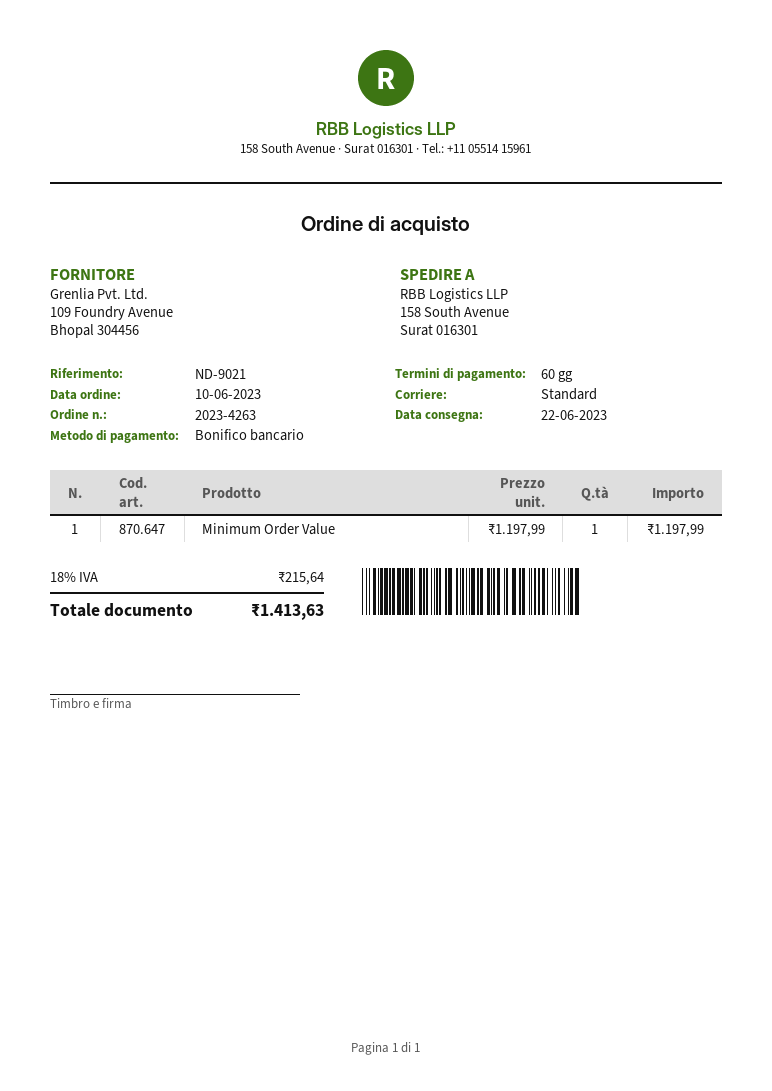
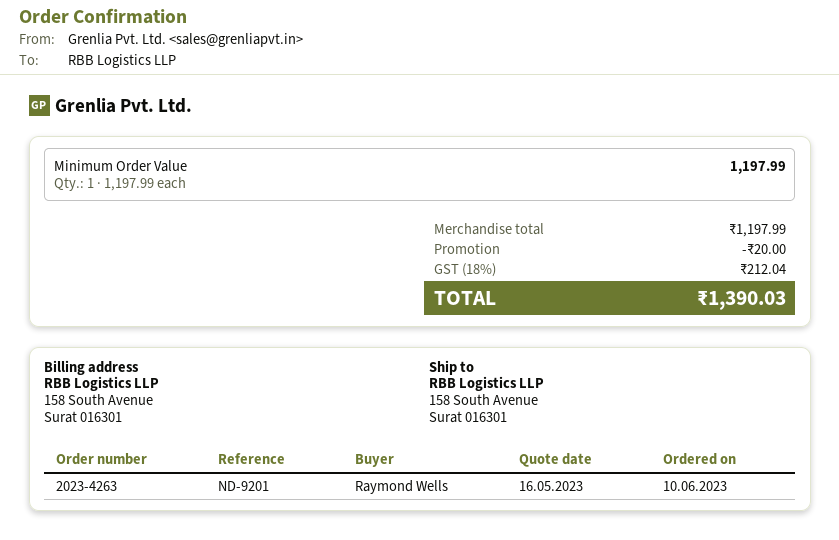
reference: ND-9021 -> ND-9201
discount: none -> 20.00
tax: 18% = 215.64 -> 18% = 212.04
total: 1413.63 -> 1390.03

